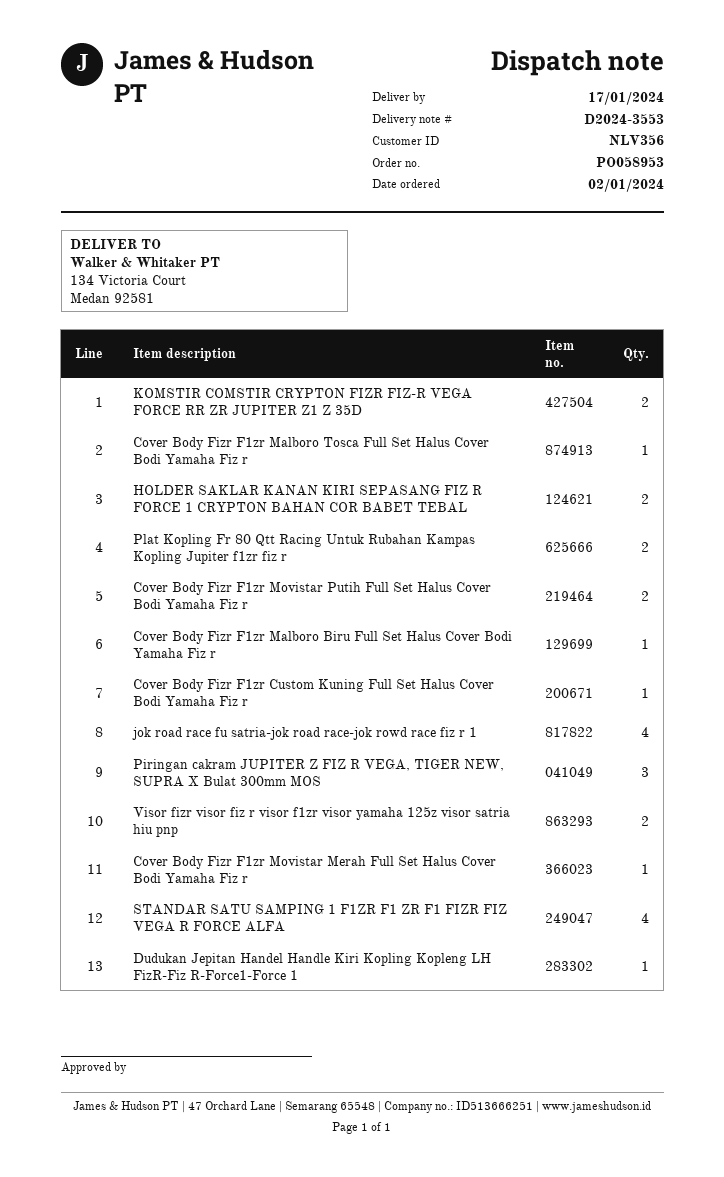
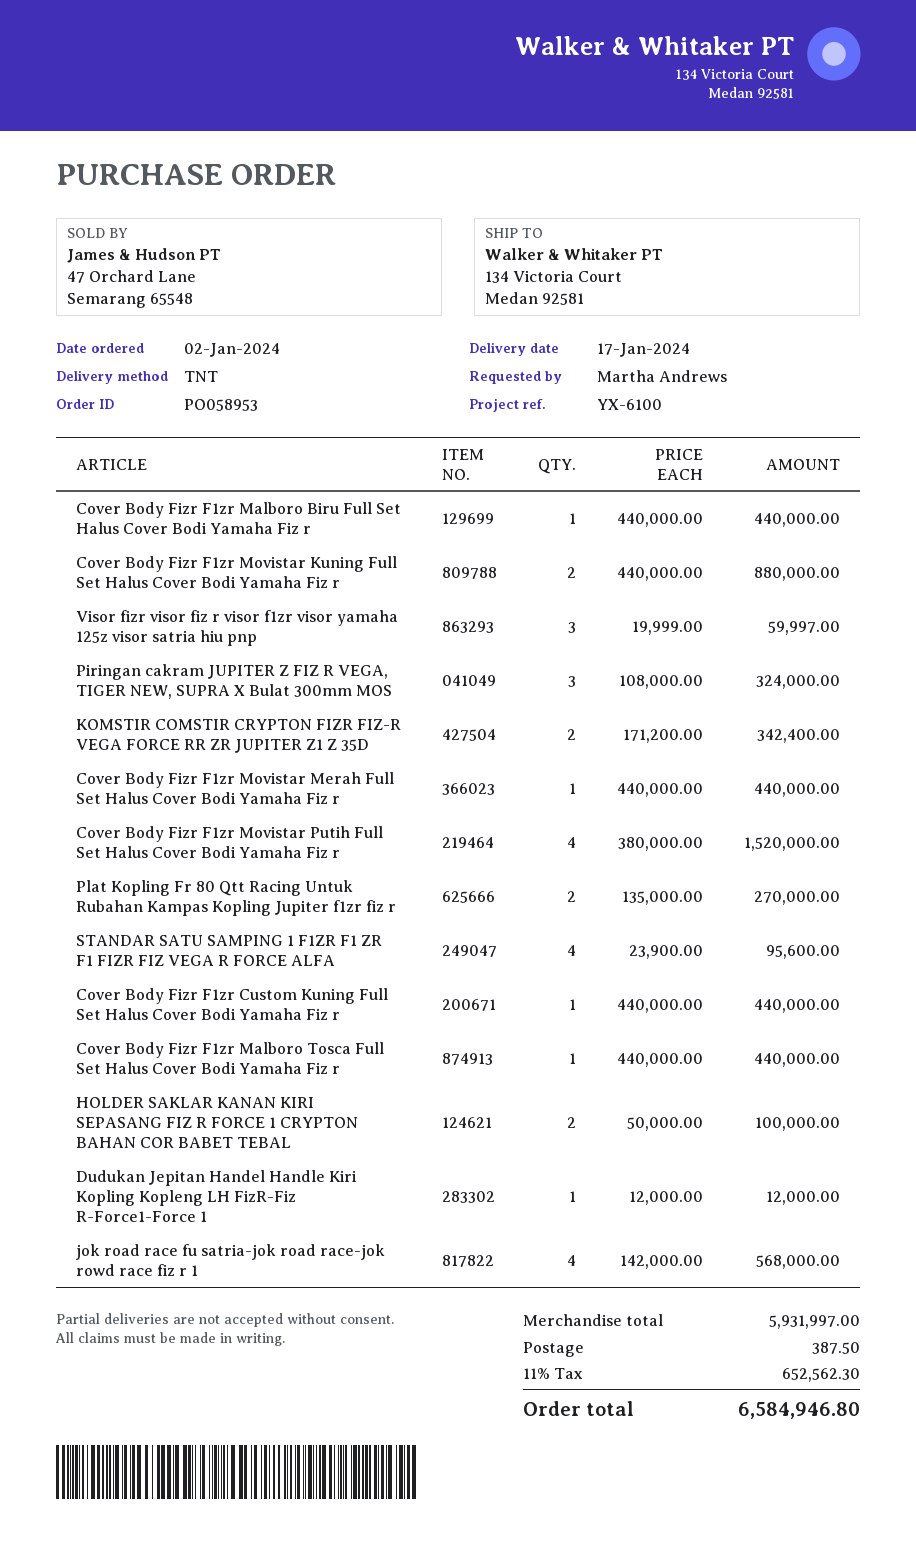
Cover Body Fizr F1zr Movistar Putih Full Set Halus Cover Bodi Yamaha Fiz r: 2 -> 4
Visor fizr visor fiz r visor f1zr visor yamaha 125z visor satria hiu pnp: 2 -> 3
Cover Body Fizr F1zr Movistar Kuning Full Set Halus Cover Bodi Yamaha Fiz r: none -> 2

